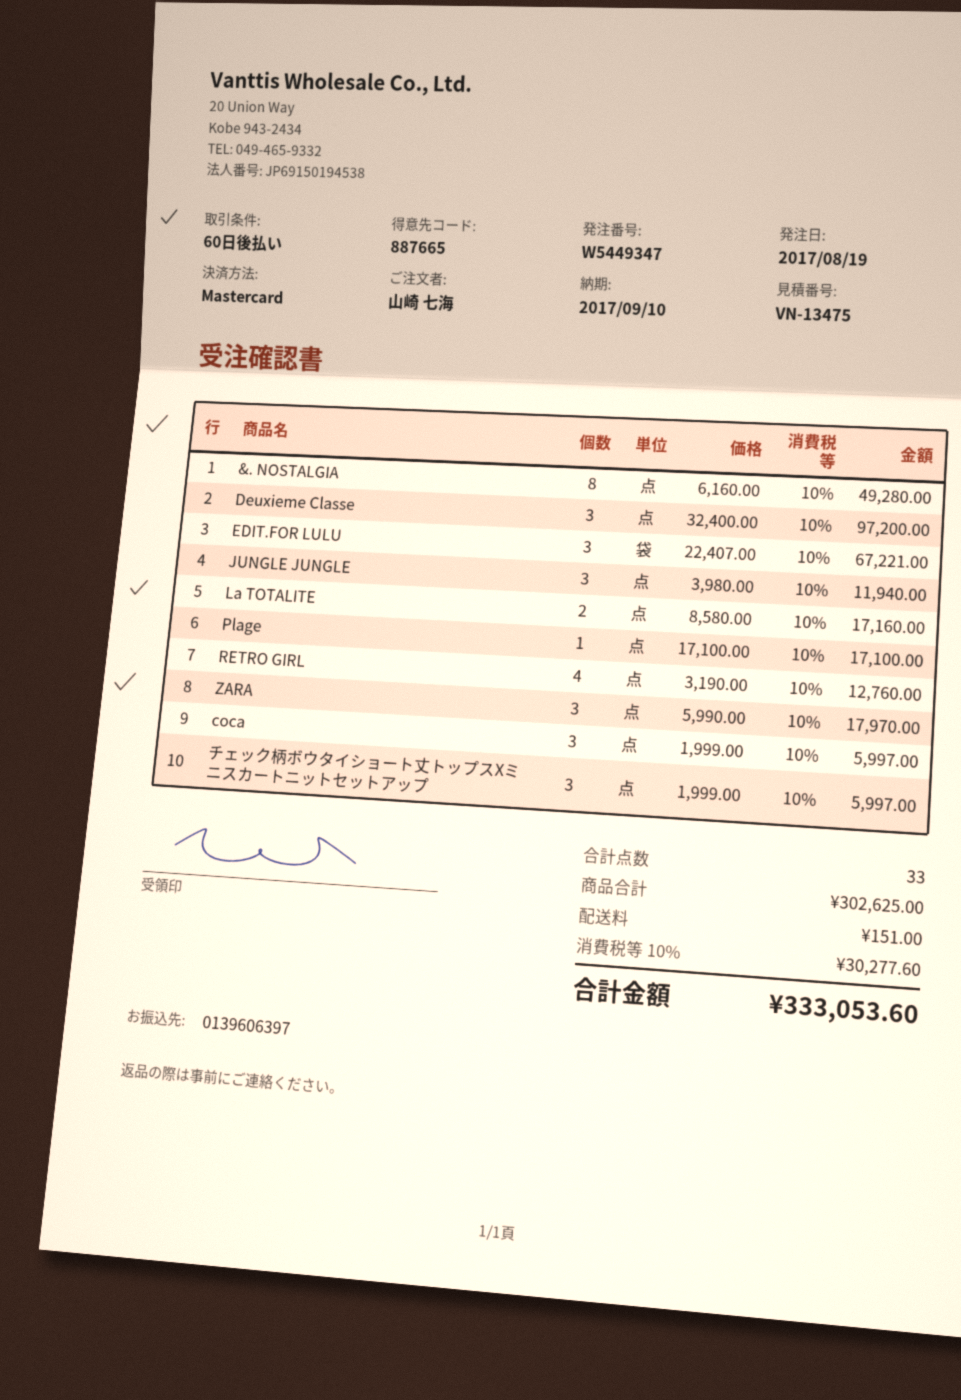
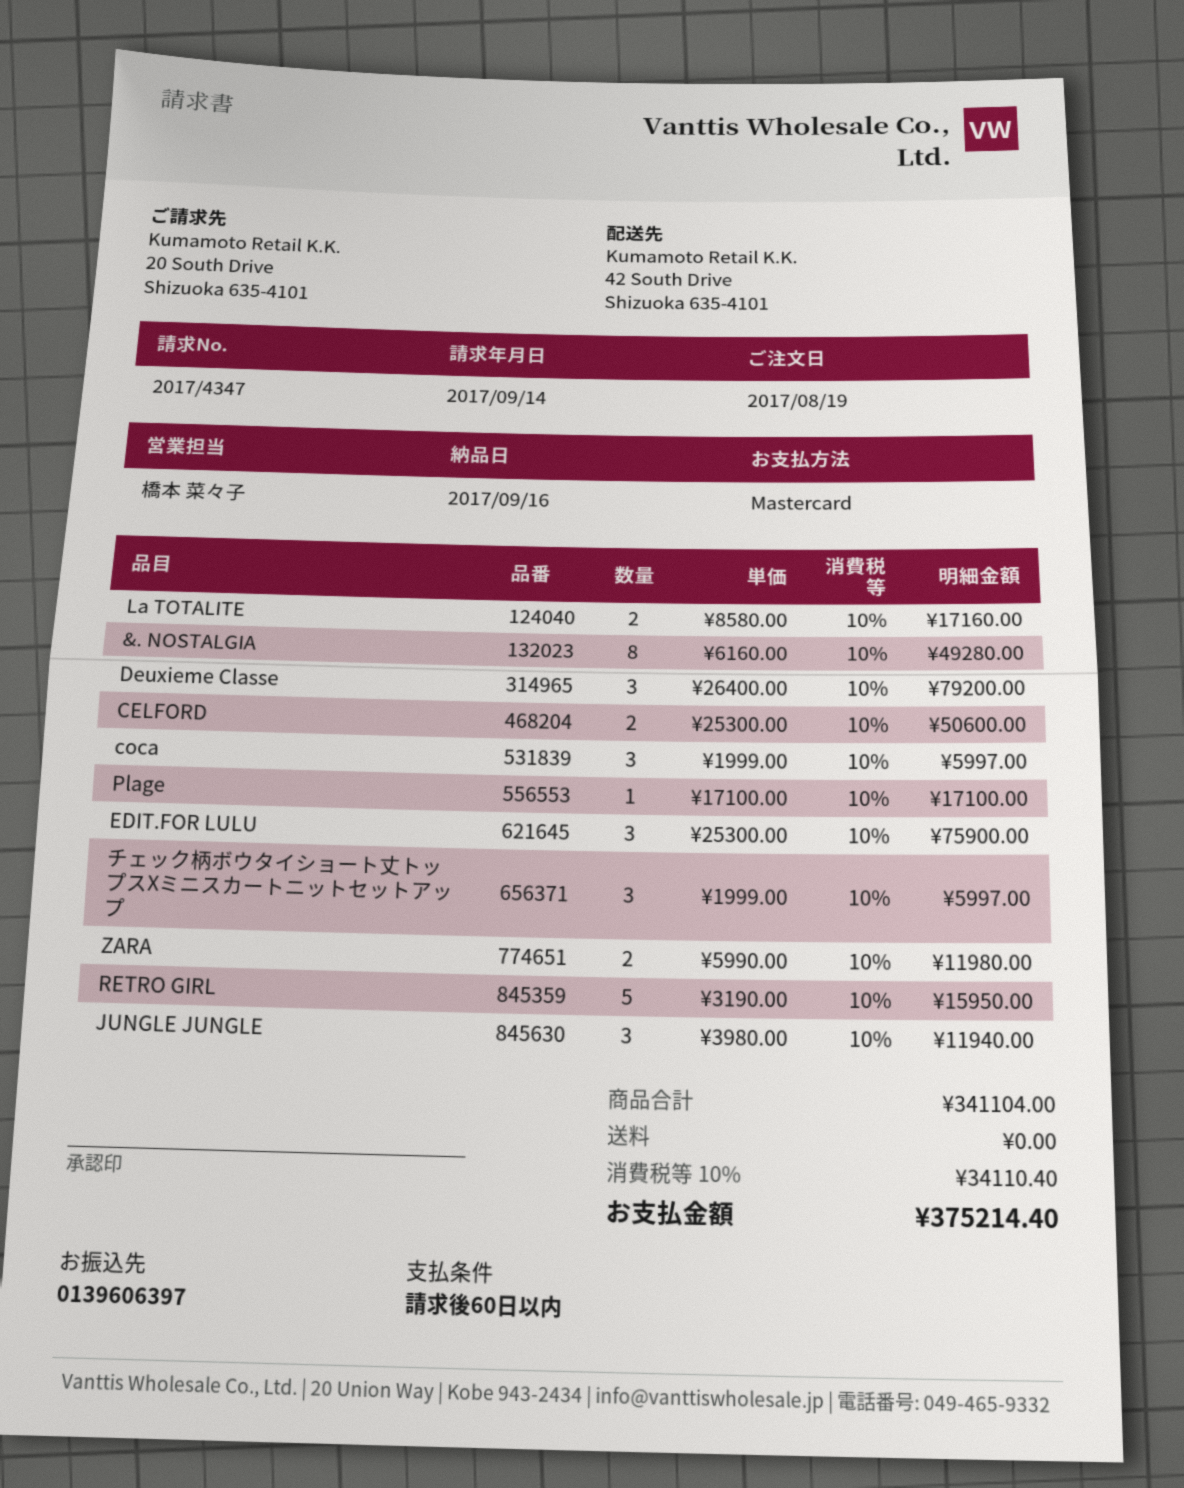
delivery date: 2017-09-10 -> 2017-09-16
Deuxieme Classe: 3 x 32400.00 = 97200.00 -> 3 x 26400.00 = 79200.00
EDIT.FOR LULU: 3 x 22407.00 = 67221.00 -> 3 x 25300.00 = 75900.00
RETRO GIRL: 4 x 3190.00 = 12760.00 -> 5 x 3190.00 = 15950.00
ZARA: 3 x 5990.00 = 17970.00 -> 2 x 5990.00 = 11980.00
CELFORD: none -> 2 x 25300.00 = 50600.00
subtotal: 302625.00 -> 341104.00
shipping: 151.00 -> 0.00
tax: 10% = 30277.60 -> 10% = 34110.40
total: 333053.60 -> 375214.40

